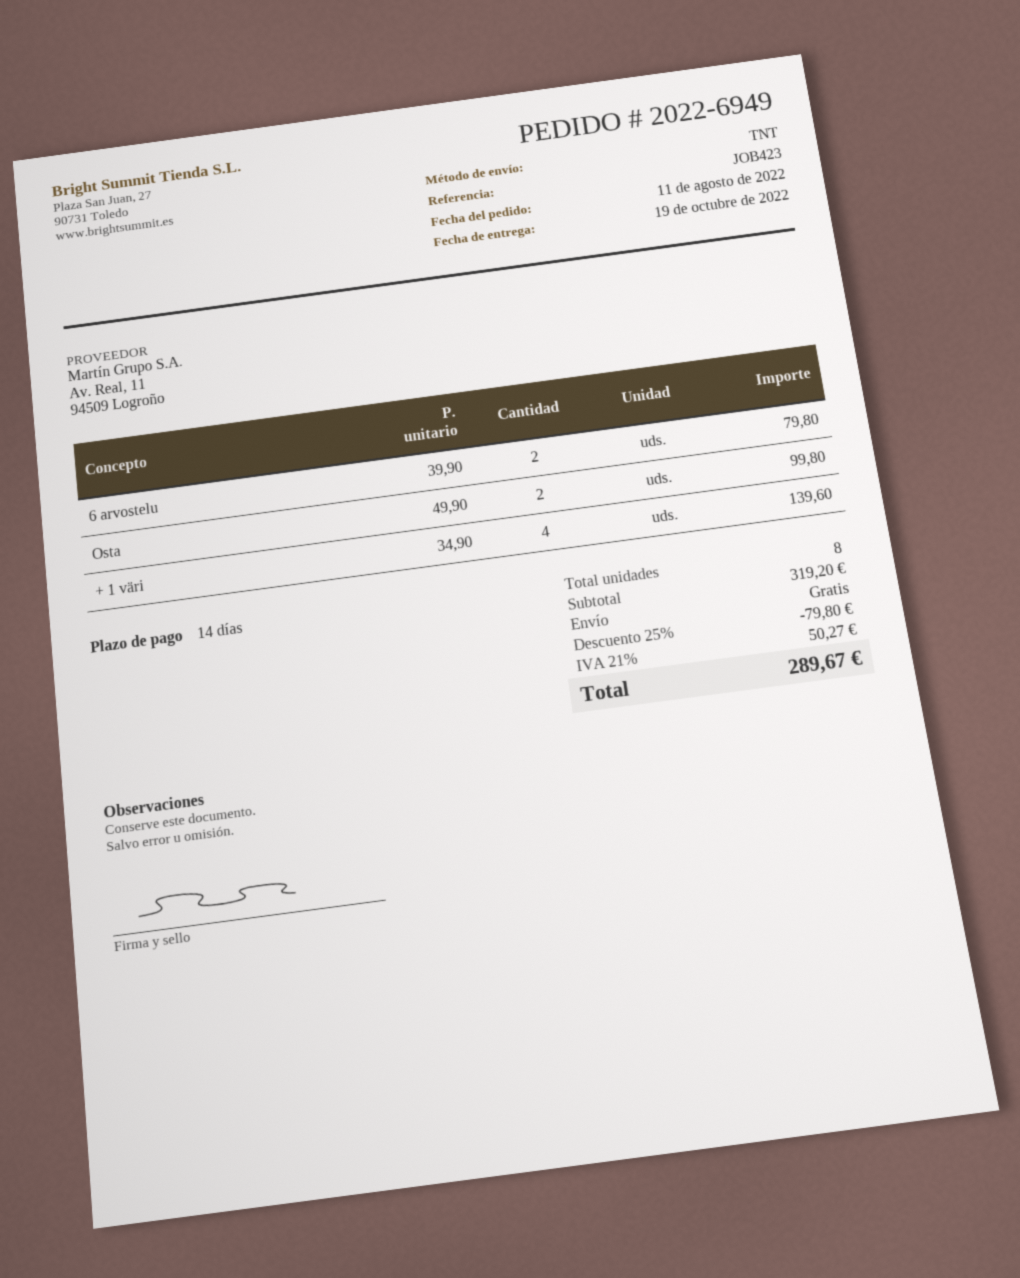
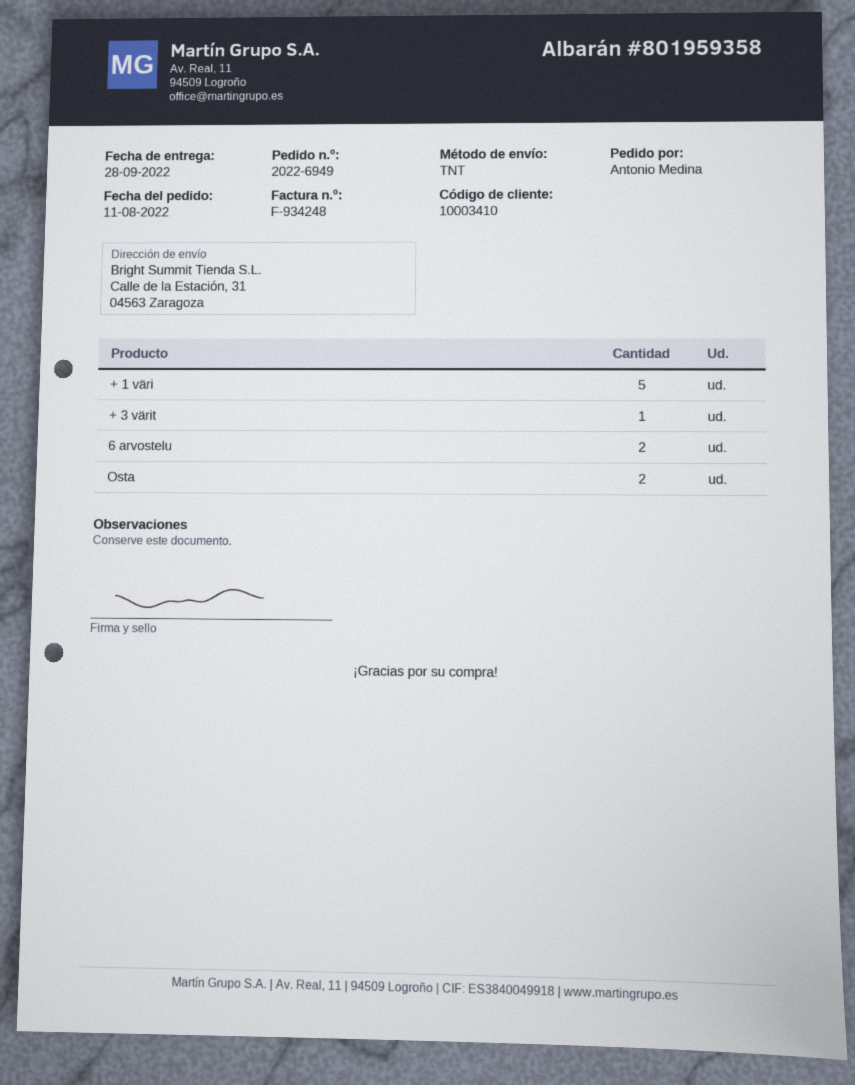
delivery date: 2022-10-19 -> 2022-09-28
+ 1 väri: 4 -> 5
+ 3 värit: none -> 1

